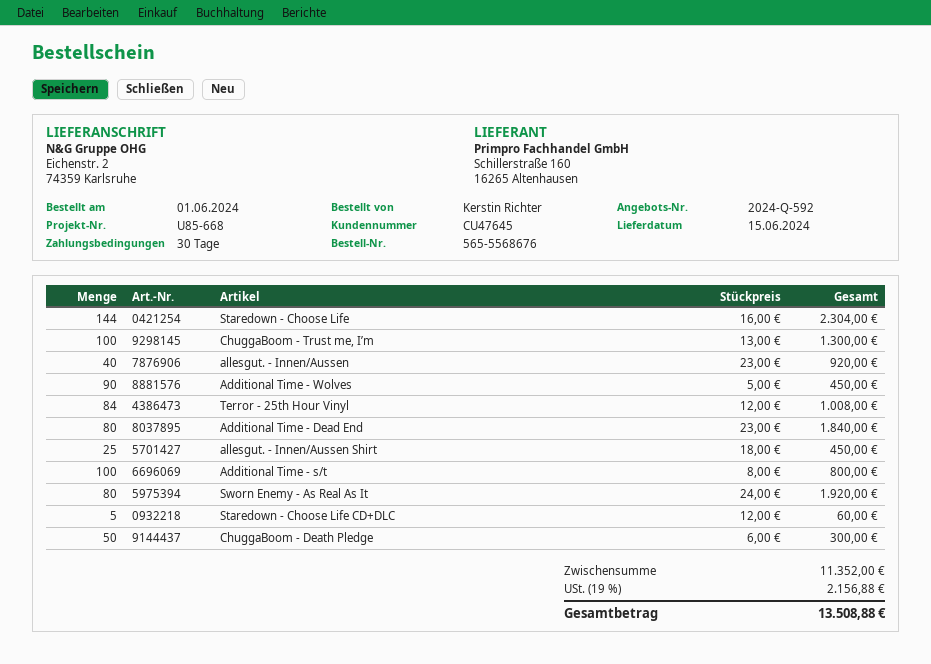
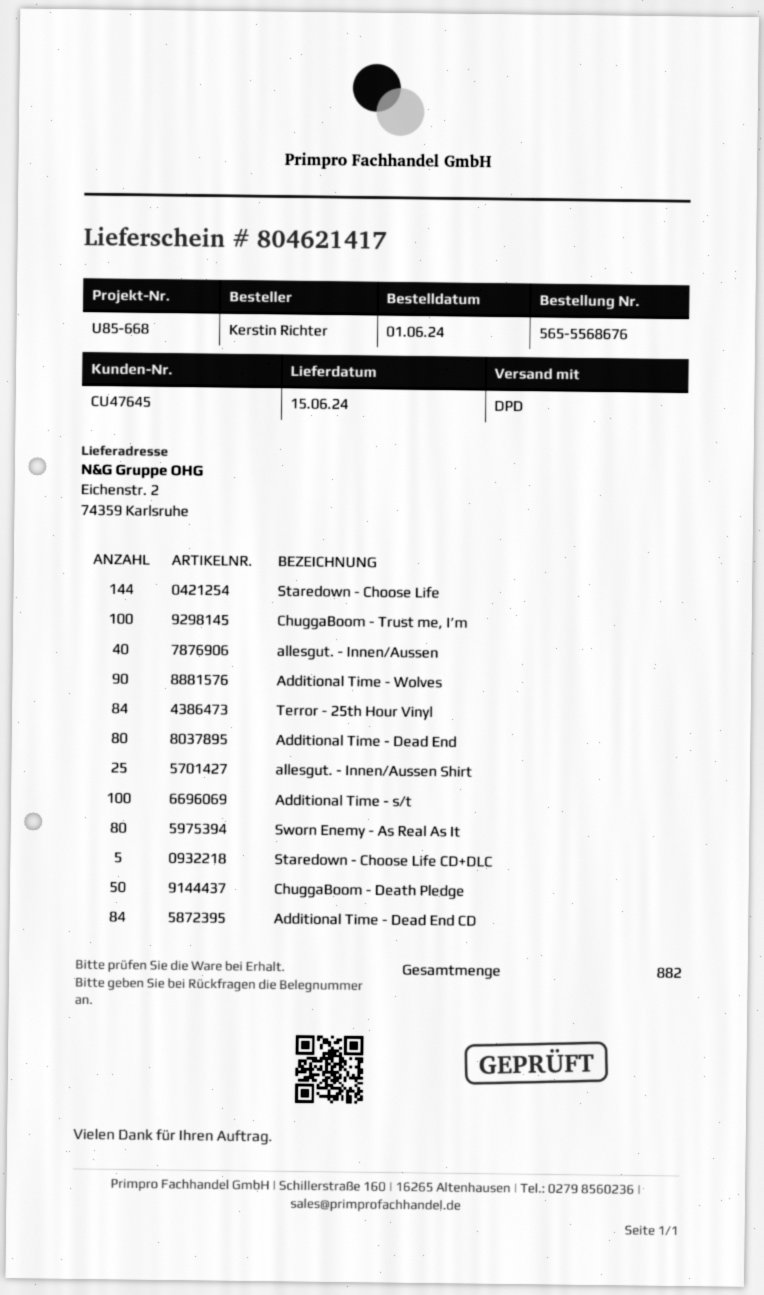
Additional Time - Dead End CD: none -> 84

